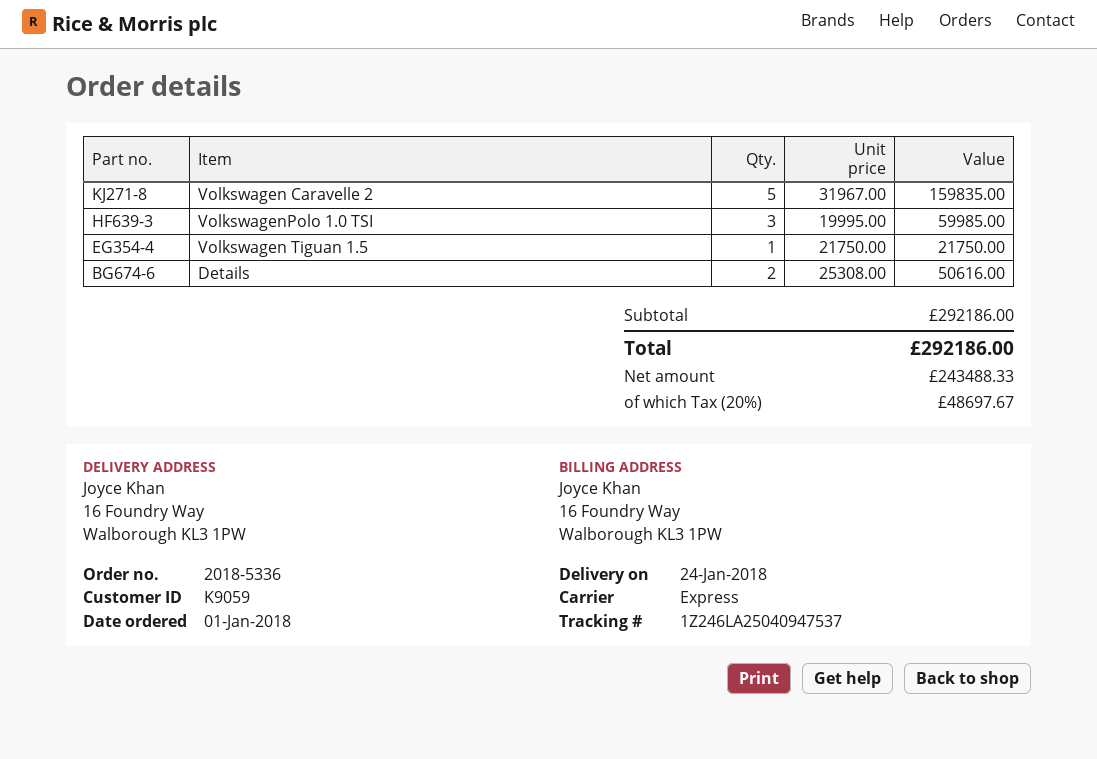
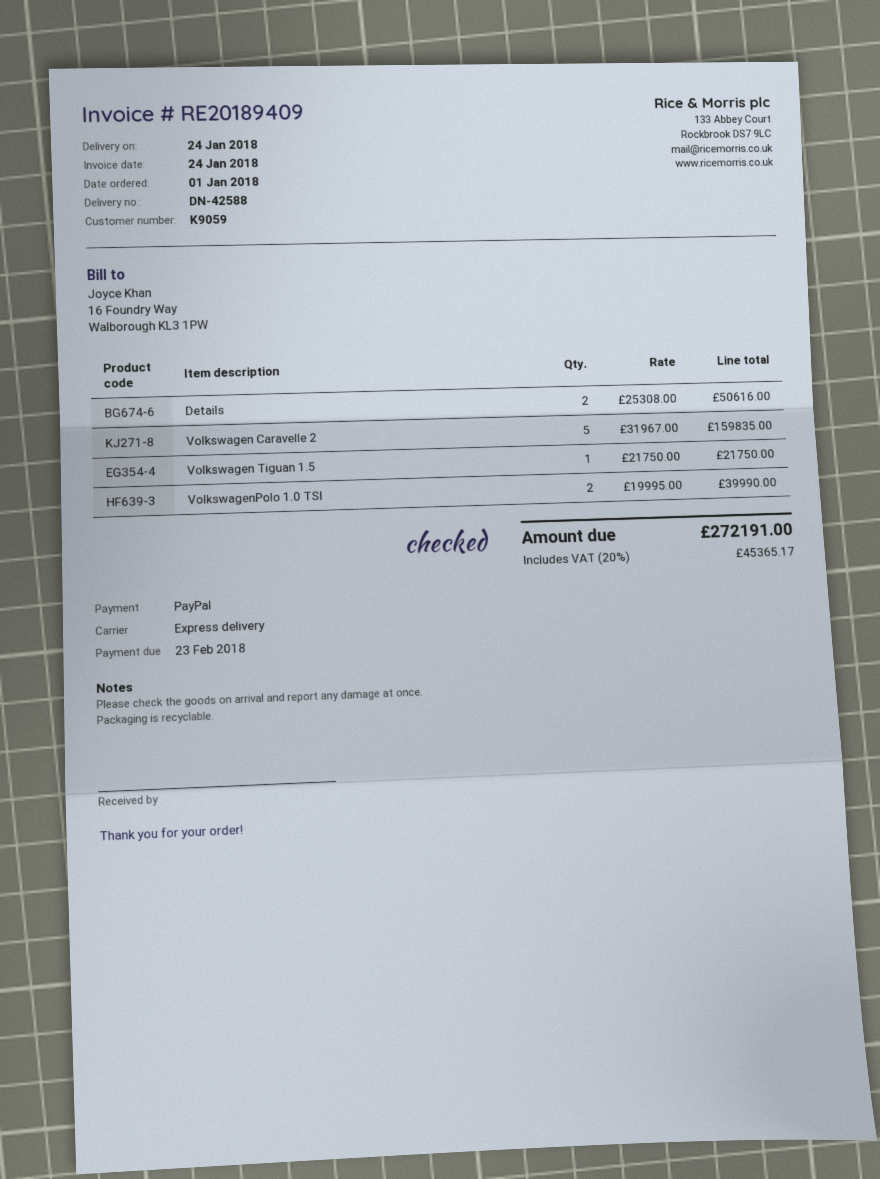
VolkswagenPolo 1.0 TSI: 3 x 19995.00 = 59985.00 -> 2 x 19995.00 = 39990.00
tax: 20% = 48697.67 -> 20% = 45365.17
total: 292186.00 -> 272191.00

